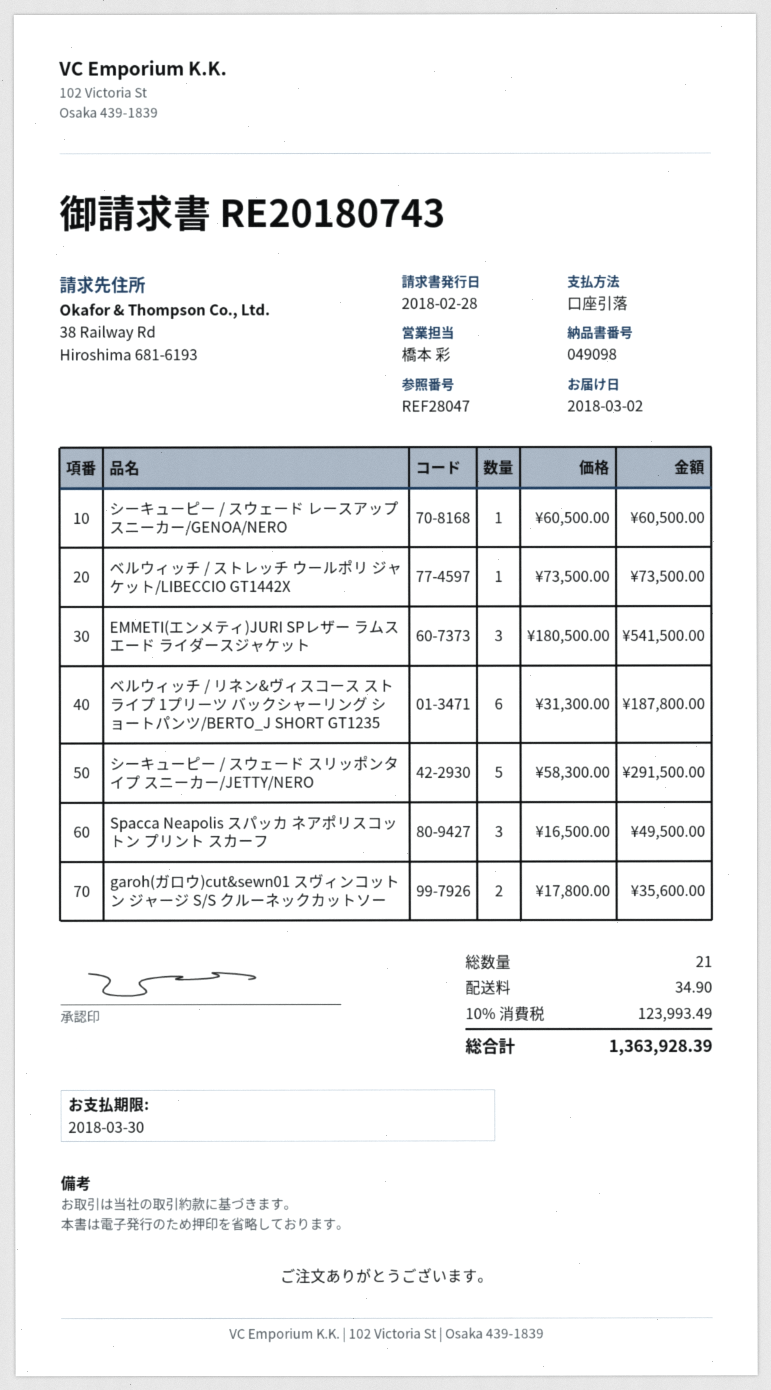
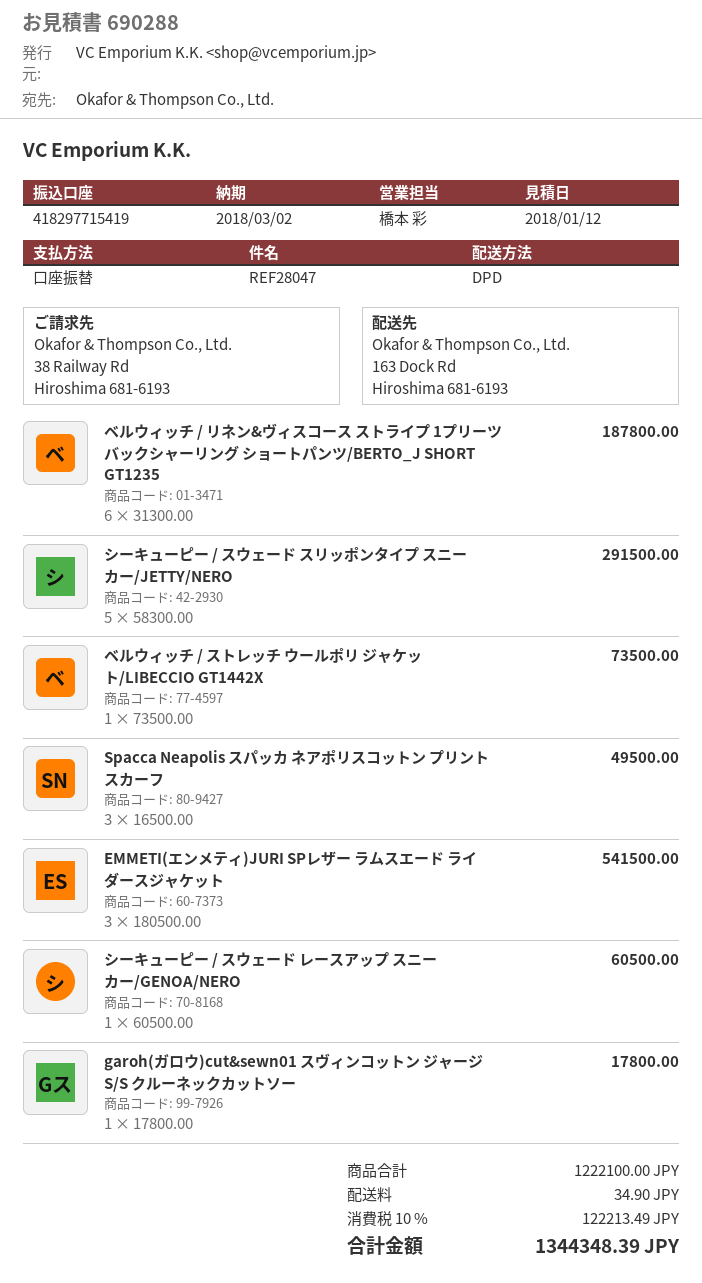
garoh(ガロウ)cut&sewn01 スヴィンコットン ジャージ S/S クルーネックカットソー: 2 x 17800.00 = 35600.00 -> 1 x 17800.00 = 17800.00
tax: 10% = 123993.49 -> 10% = 122213.49
total: 1363928.39 -> 1344348.39

